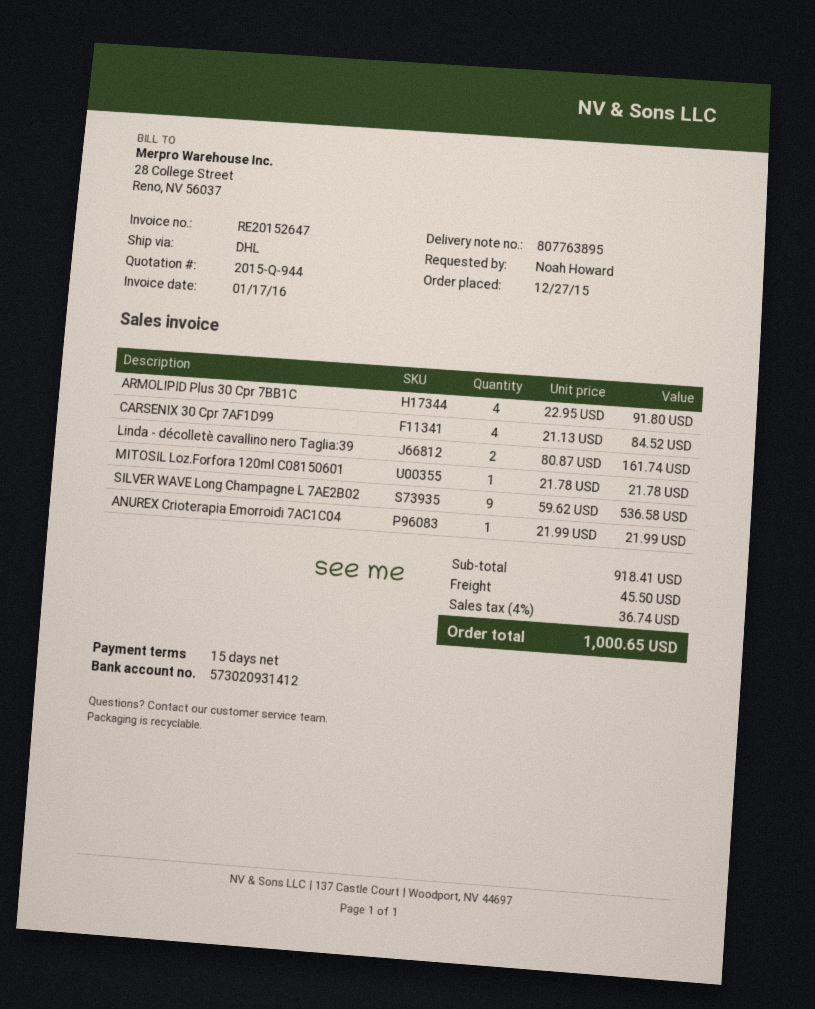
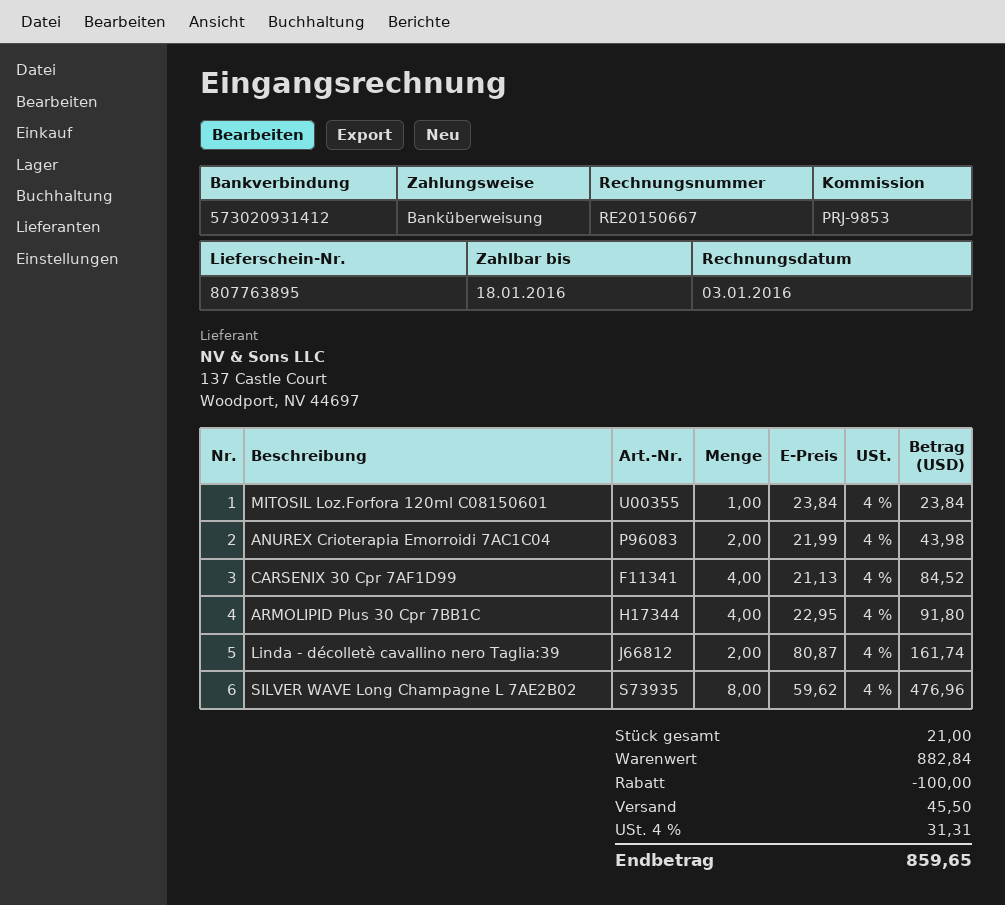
invoice number: RE20152647 -> RE20150667
invoice date: 2016-01-17 -> 2016-01-03
MITOSIL Loz.Forfora 120ml C08150601: 1 x 21.78 = 21.78 -> 1 x 23.84 = 23.84
SILVER WAVE Long Champagne L 7AE2B02: 9 x 59.62 = 536.58 -> 8 x 59.62 = 476.96
ANUREX Crioterapia Emorroidi 7AC1C04: 1 x 21.99 = 21.99 -> 2 x 21.99 = 43.98
subtotal: 918.41 -> 882.84
discount: none -> 100.00
tax: 4% = 36.74 -> 4% = 31.31
total: 1000.65 -> 859.65

